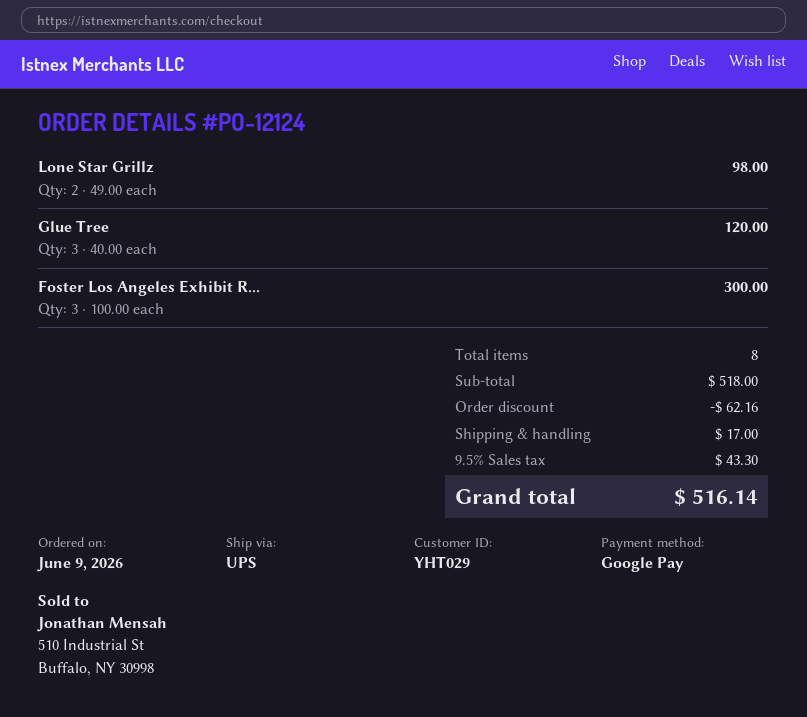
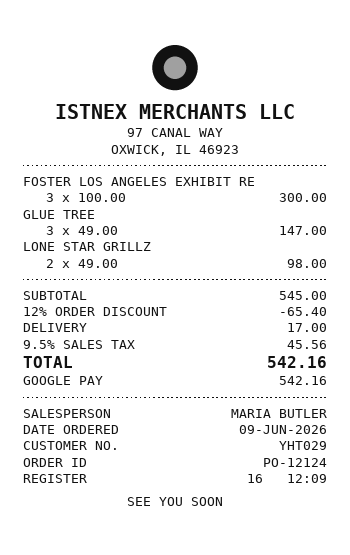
Glue Tree: 3 x 40.00 = 120.00 -> 3 x 49.00 = 147.00
subtotal: 518.00 -> 545.00
discount: 62.16 -> 65.40
tax: 9.5% = 43.30 -> 9.5% = 45.56
total: 516.14 -> 542.16

